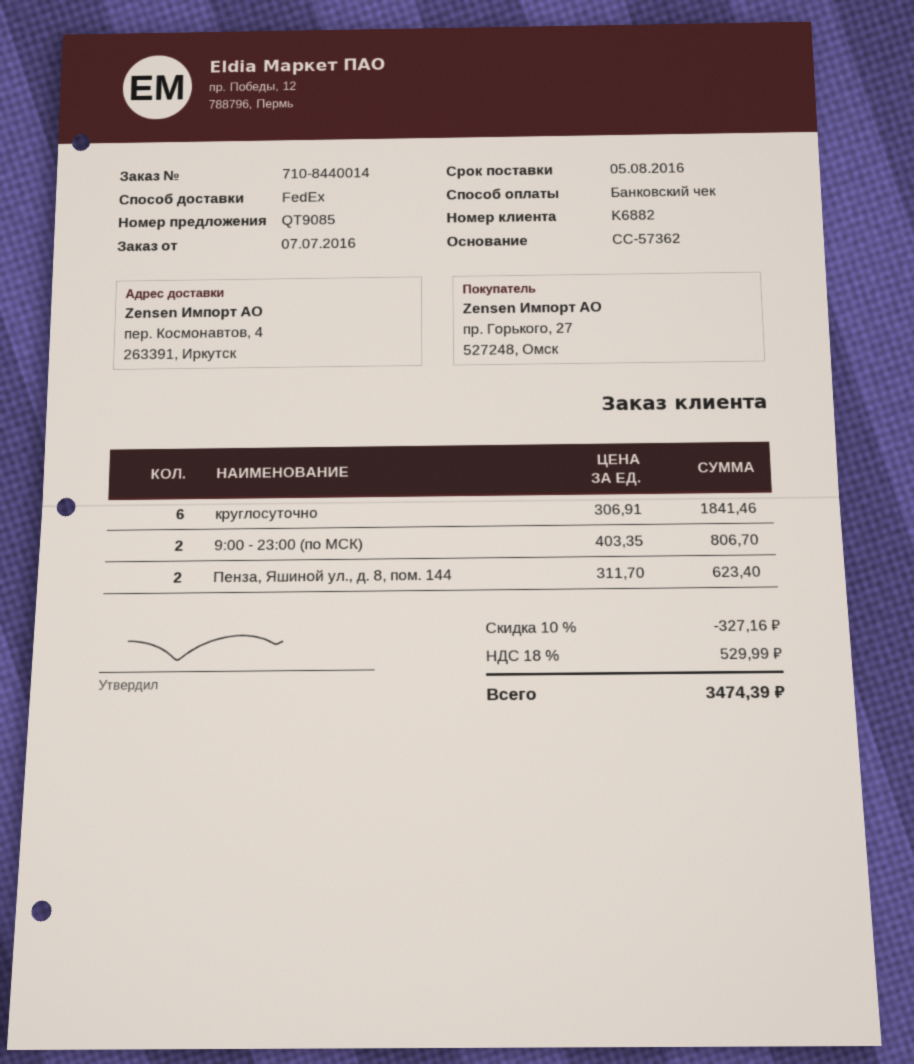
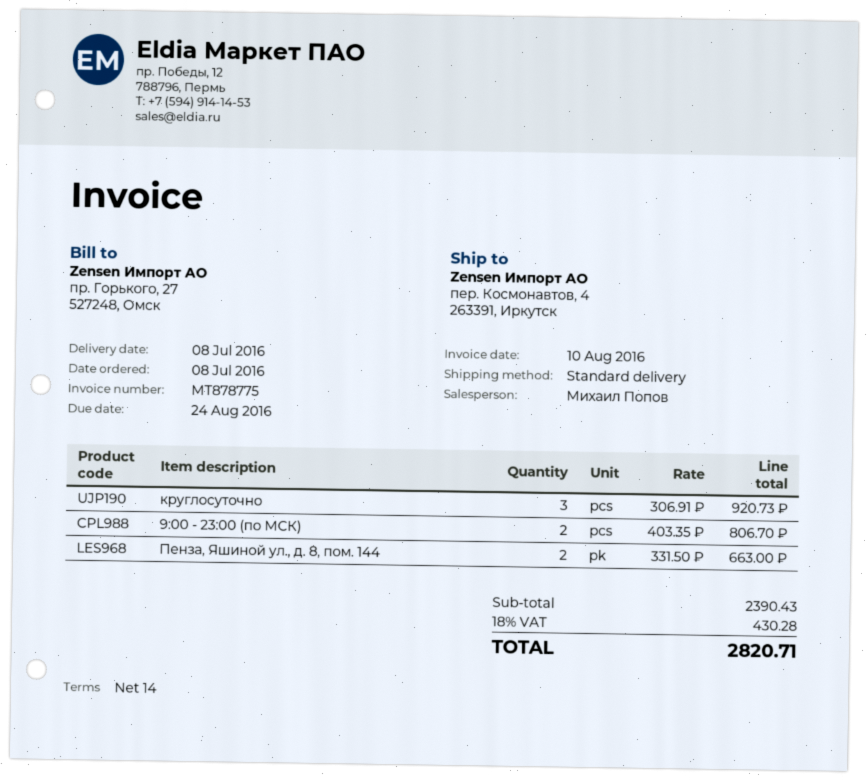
order date: 2016-07-07 -> 2016-07-08
delivery date: 2016-08-05 -> 2016-07-08
shipping method: FedEx -> standard
круглосуточно: 6 x 306.91 = 1841.46 -> 3 x 306.91 = 920.73
Пенза, Яшиной ул., д. 8, пом. 144: 2 x 311.70 = 623.40 -> 2 x 331.50 = 663.00
discount: 10% = 327.16 -> none
tax: 18% = 529.99 -> 18% = 430.28
total: 3474.39 -> 2820.71

